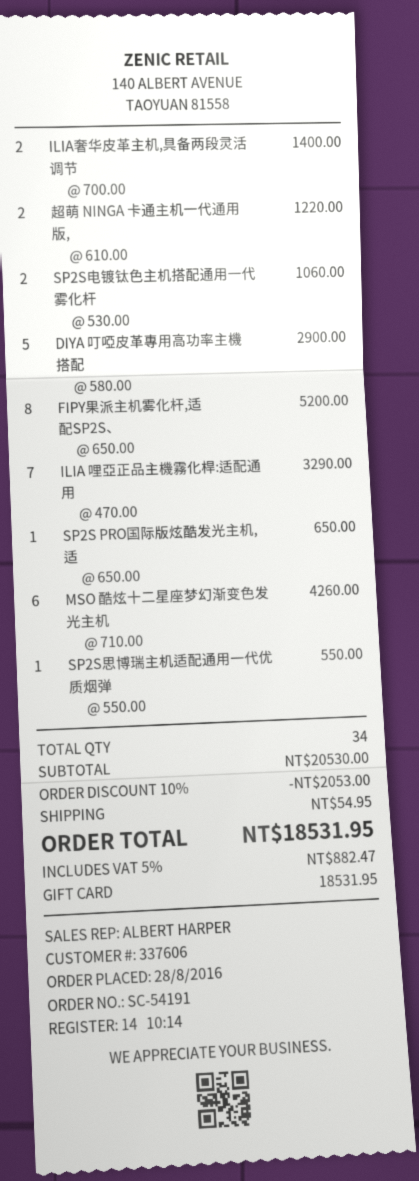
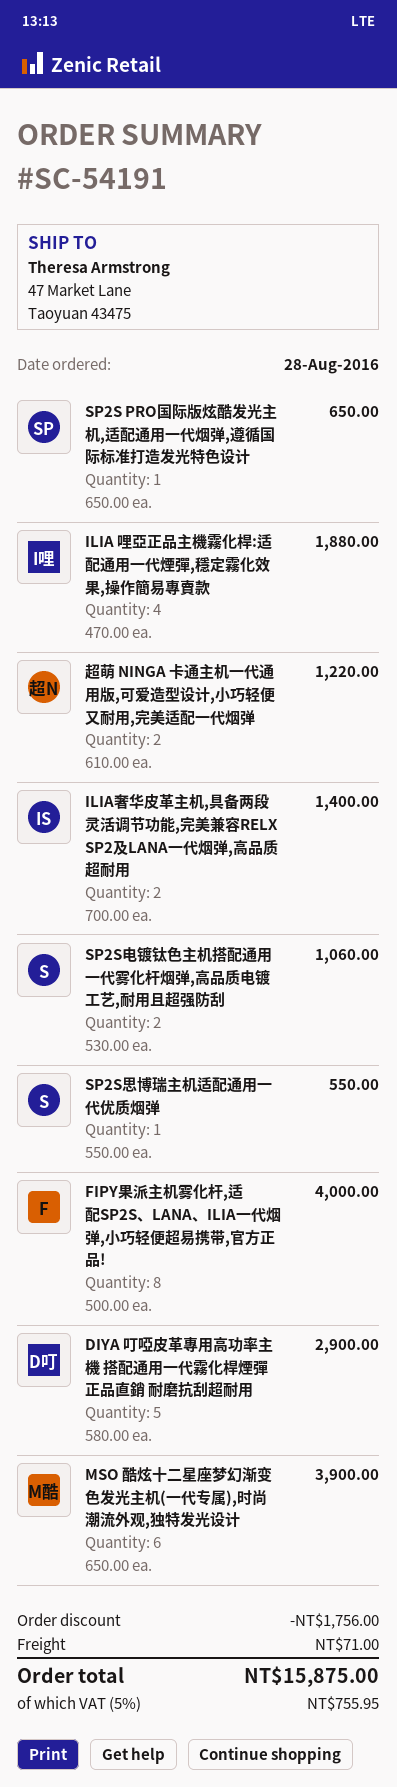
FIPY果派主机雾化杆,适配SP2S、: 8 x 650.00 = 5200.00 -> 8 x 500.00 = 4000.00
ILIA 哩亞正品主機霧化桿:适配通用: 7 x 470.00 = 3290.00 -> 4 x 470.00 = 1880.00
MSO 酷炫十二星座梦幻渐变色发光主机: 6 x 710.00 = 4260.00 -> 6 x 650.00 = 3900.00
discount: 2053.00 -> 1756.00
shipping: 54.95 -> 71.00
tax: 5% = 882.47 -> 5% = 755.95
total: 18531.95 -> 15875.00

